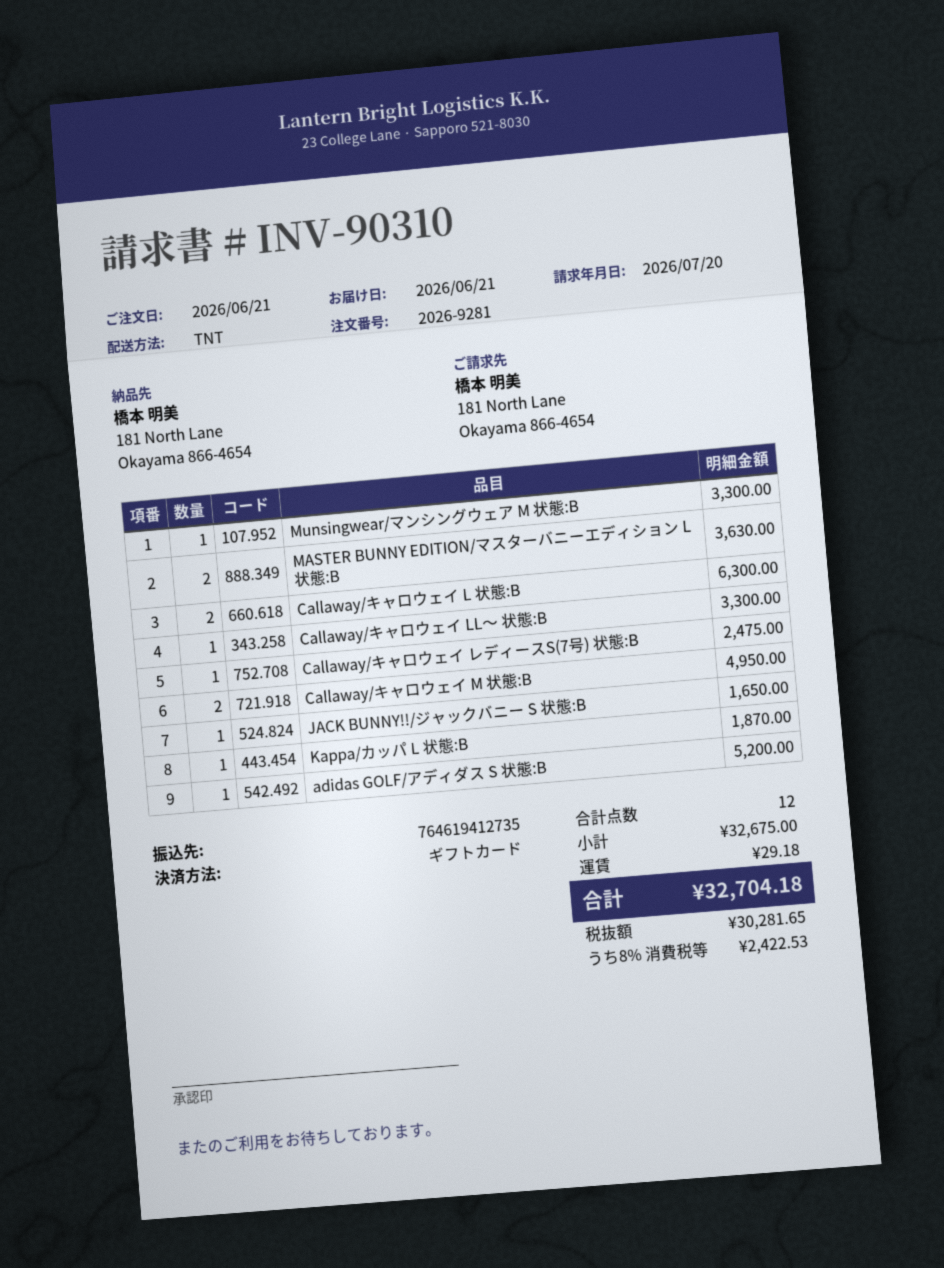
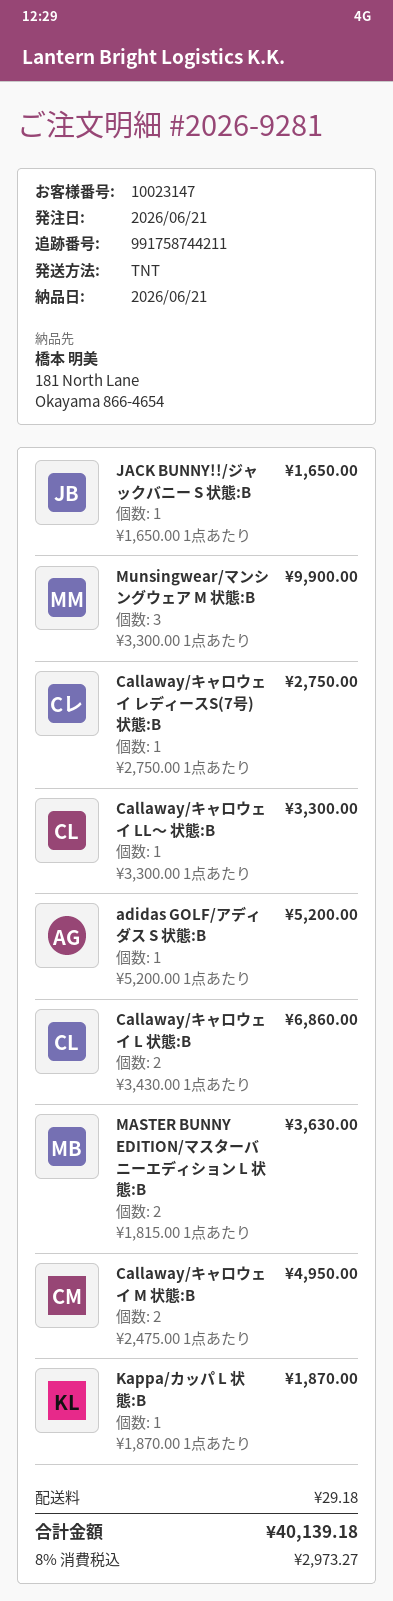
Munsingwear/マンシングウェア M 状態:B: 1 for 3300.00 -> 3 for 9900.00
Callaway/キャロウェイ L 状態:B: 2 for 6300.00 -> 2 for 6860.00
Callaway/キャロウェイ レディースS(7号) 状態:B: 1 for 2475.00 -> 1 for 2750.00
tax: 8% = 2422.53 -> 8% = 2973.27
total: 32704.18 -> 40139.18

